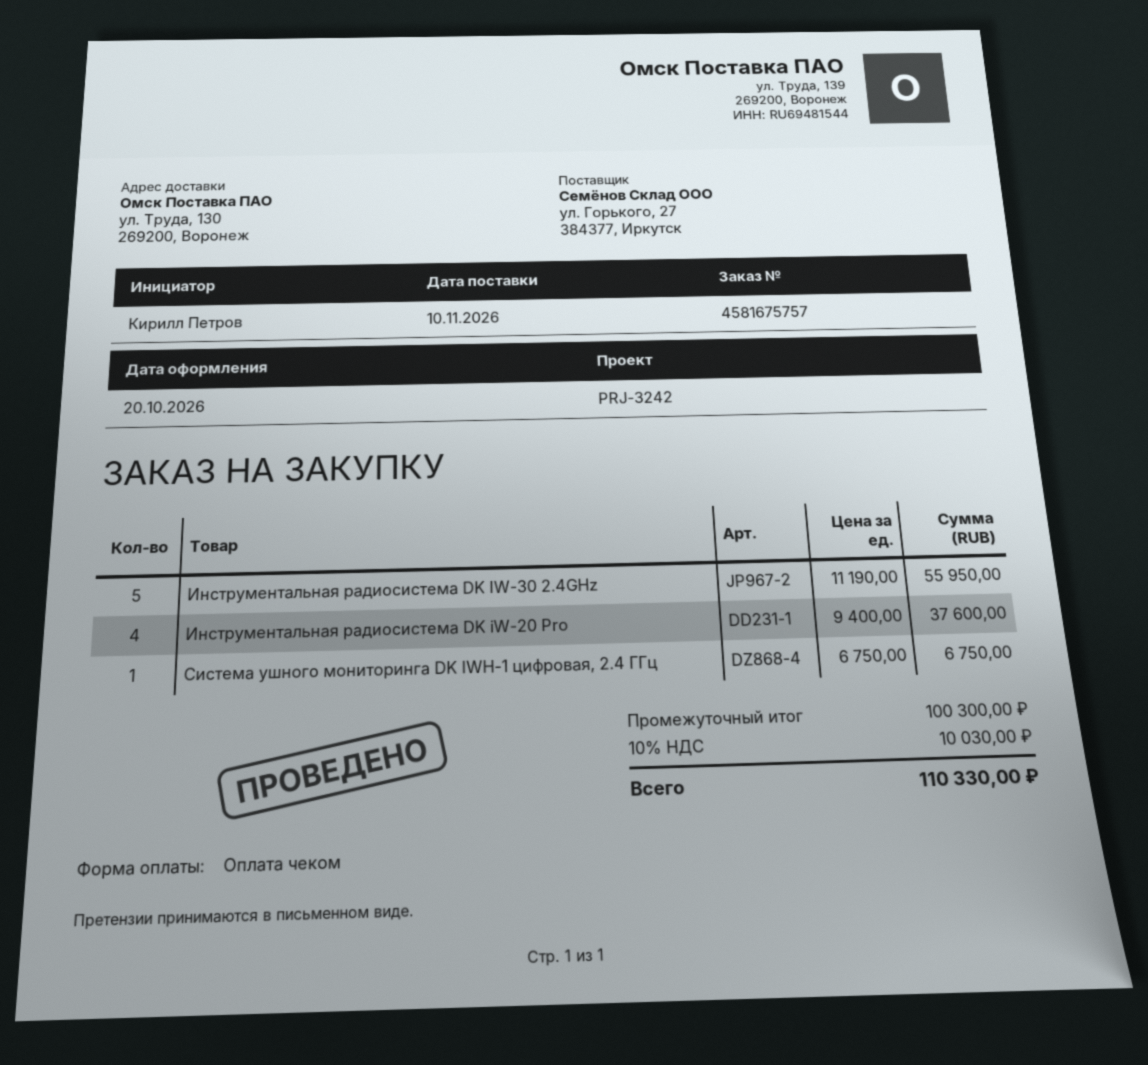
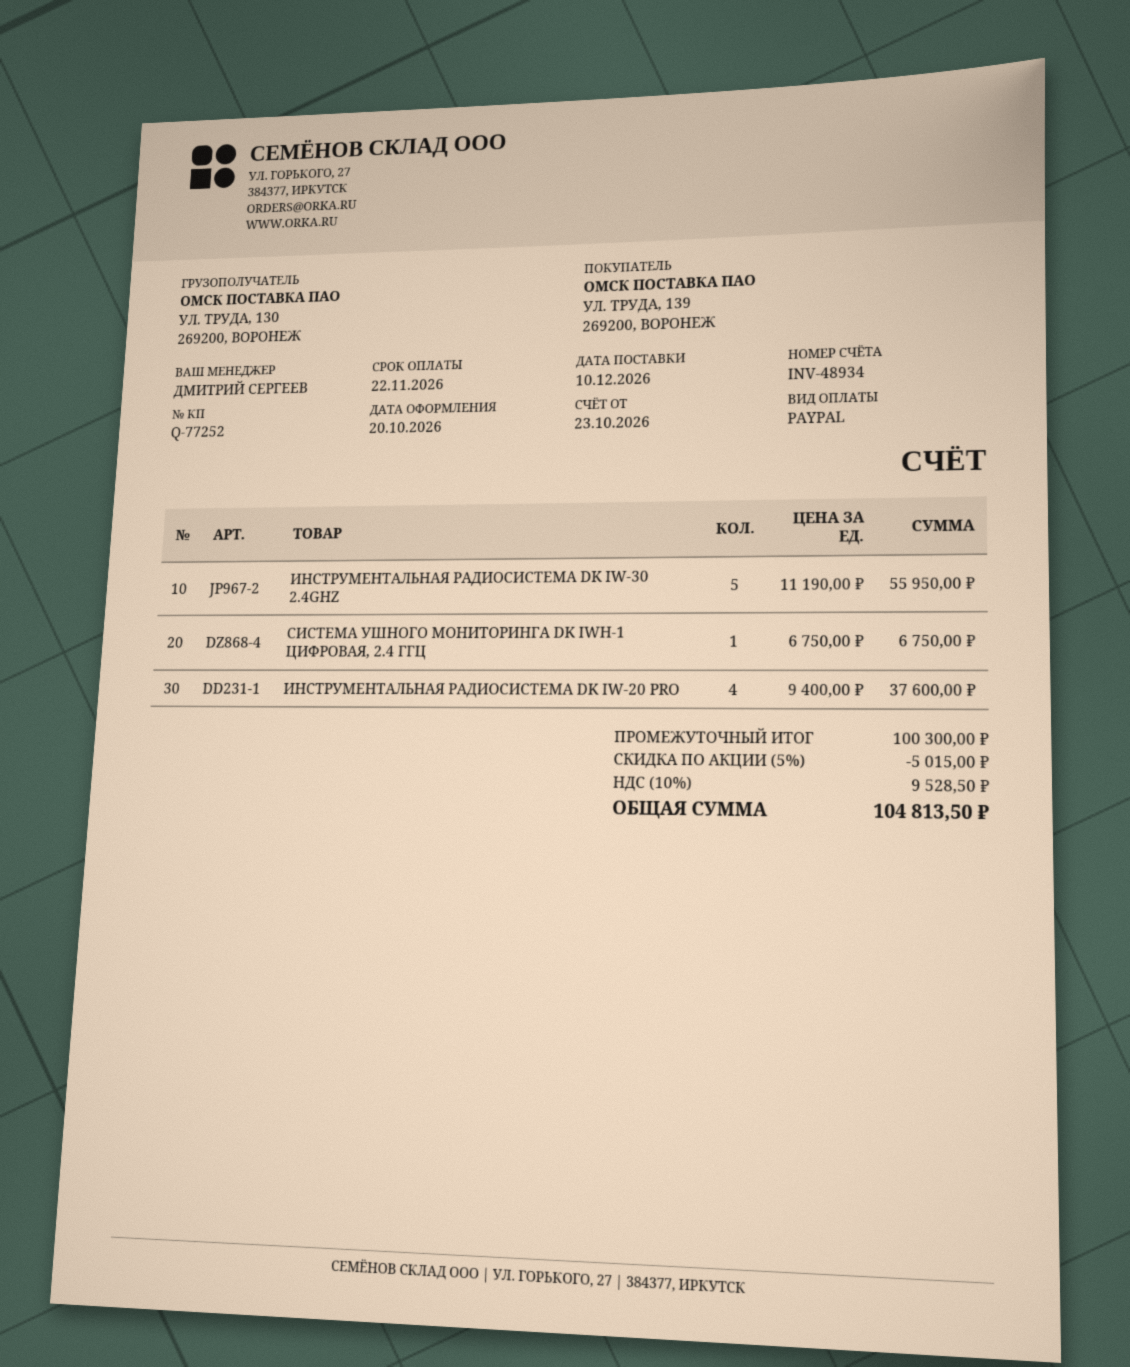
delivery date: 2026-11-10 -> 2026-12-10
payment method: cheque -> PayPal
discount: none -> 5% = 5015.00
tax: 10% = 10030.00 -> 10% = 9528.50
total: 110330.00 -> 104813.50

